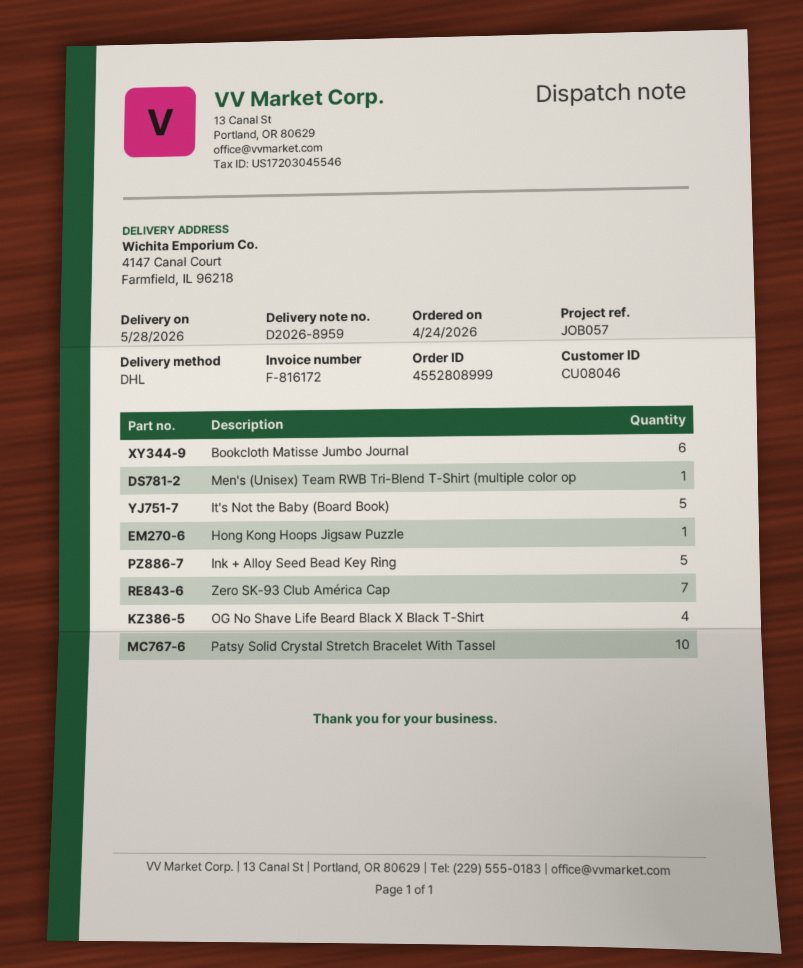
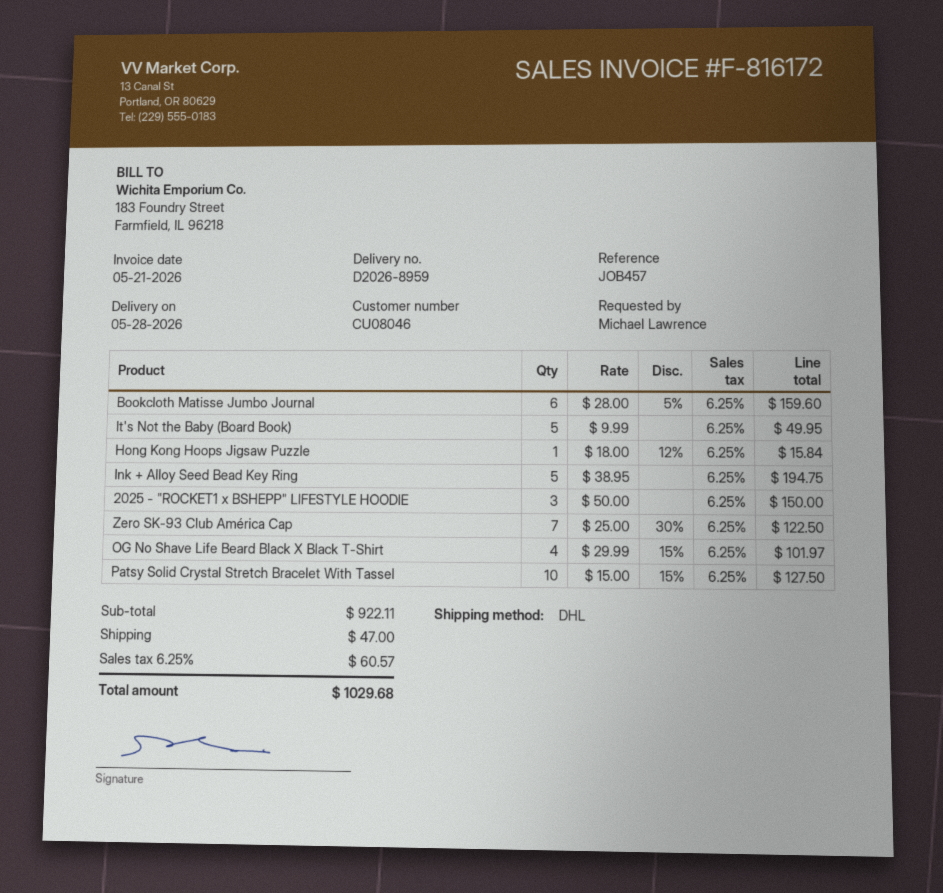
reference: JOB057 -> JOB457
Men's (Unisex) Team RWB Tri-Blend T-Shirt (multiple color op: 1 -> none
2025 - "ROCKET1 x BSHEPP" LIFESTYLE HOODIE: none -> 3

